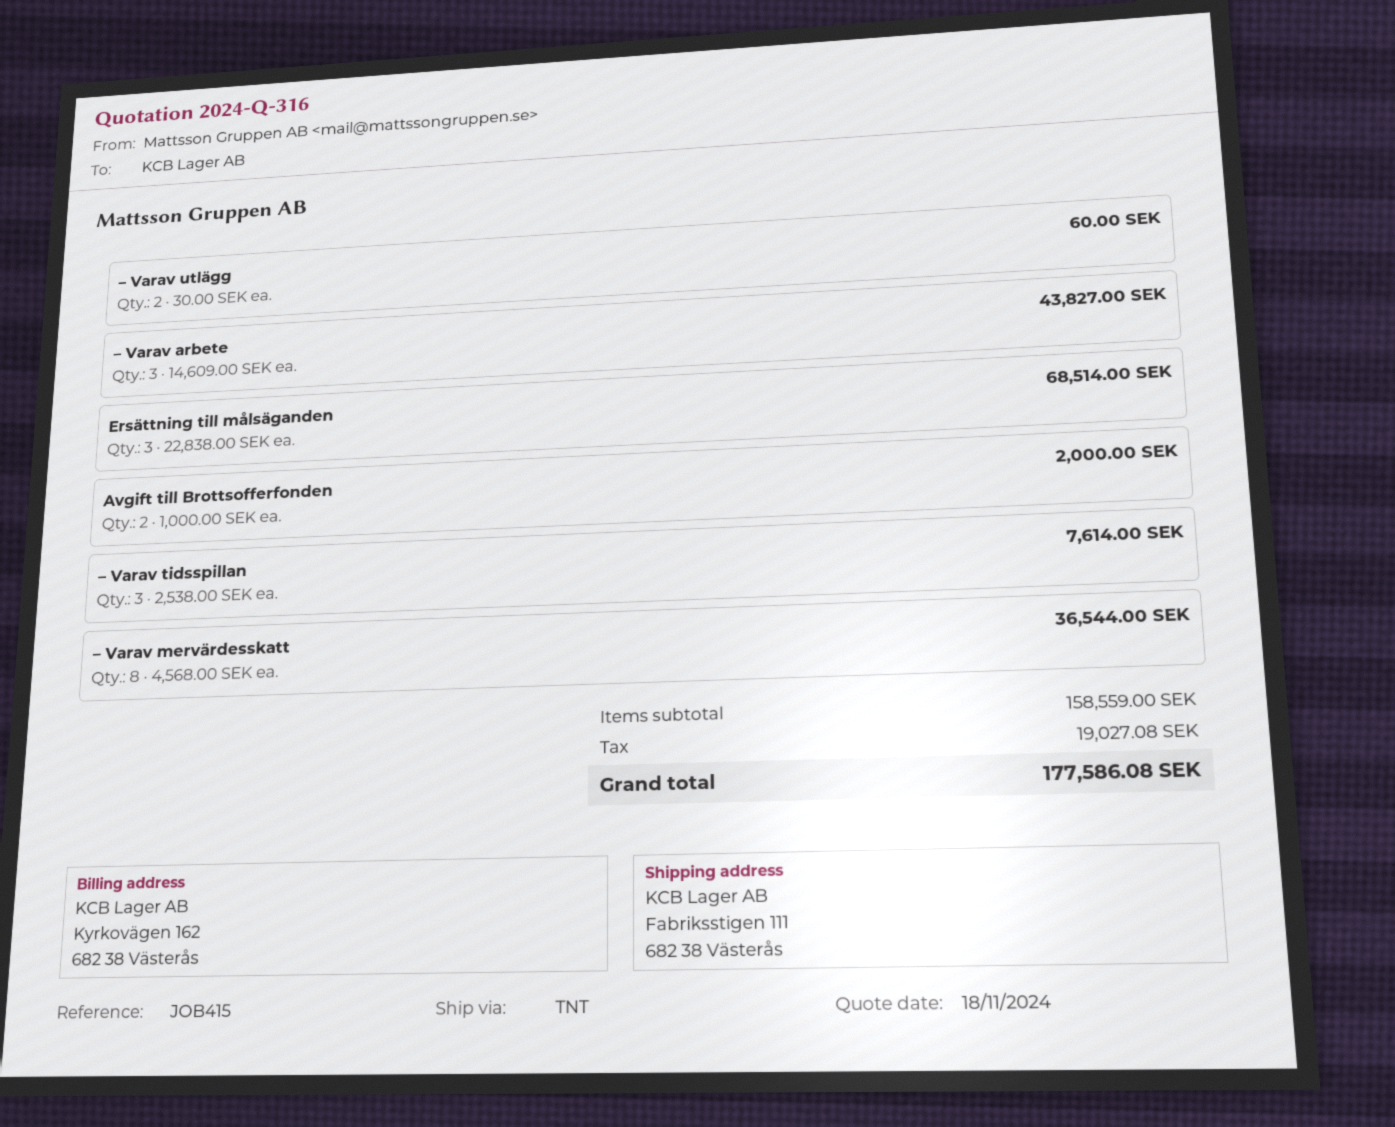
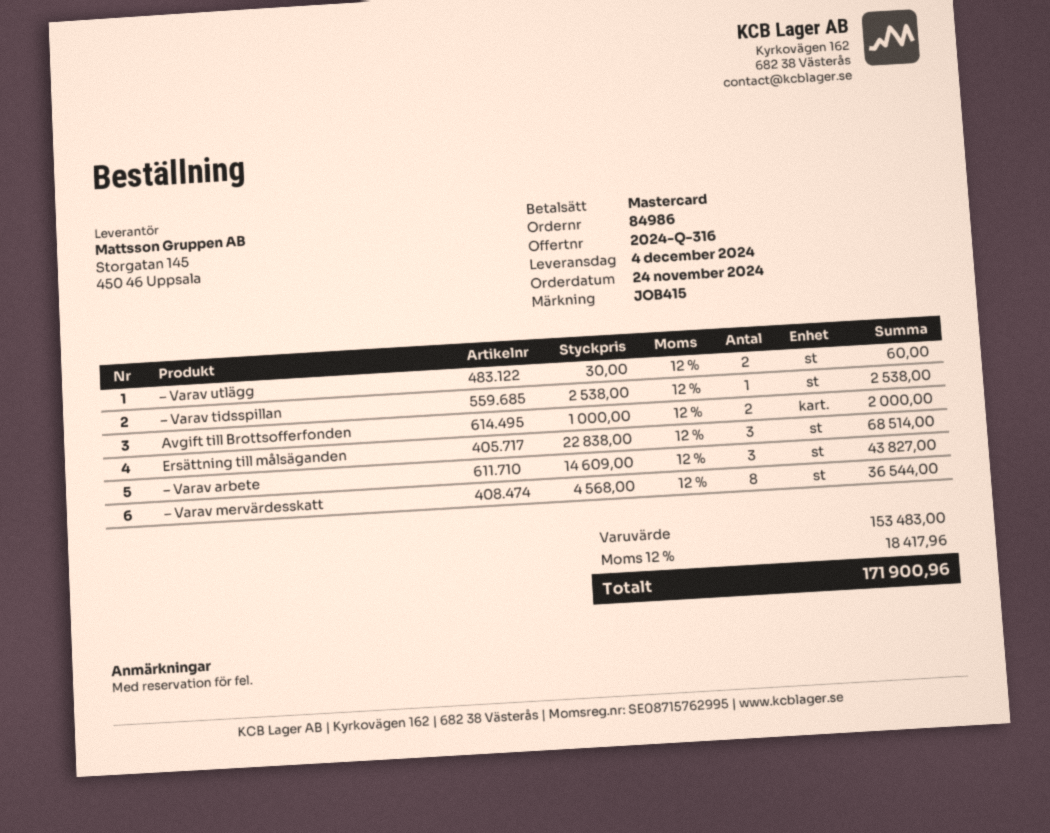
– Varav tidsspillan: 3 x 2538.00 = 7614.00 -> 1 x 2538.00 = 2538.00
subtotal: 158559.00 -> 153483.00
tax: 19027.08 -> 18417.96
total: 177586.08 -> 171900.96

